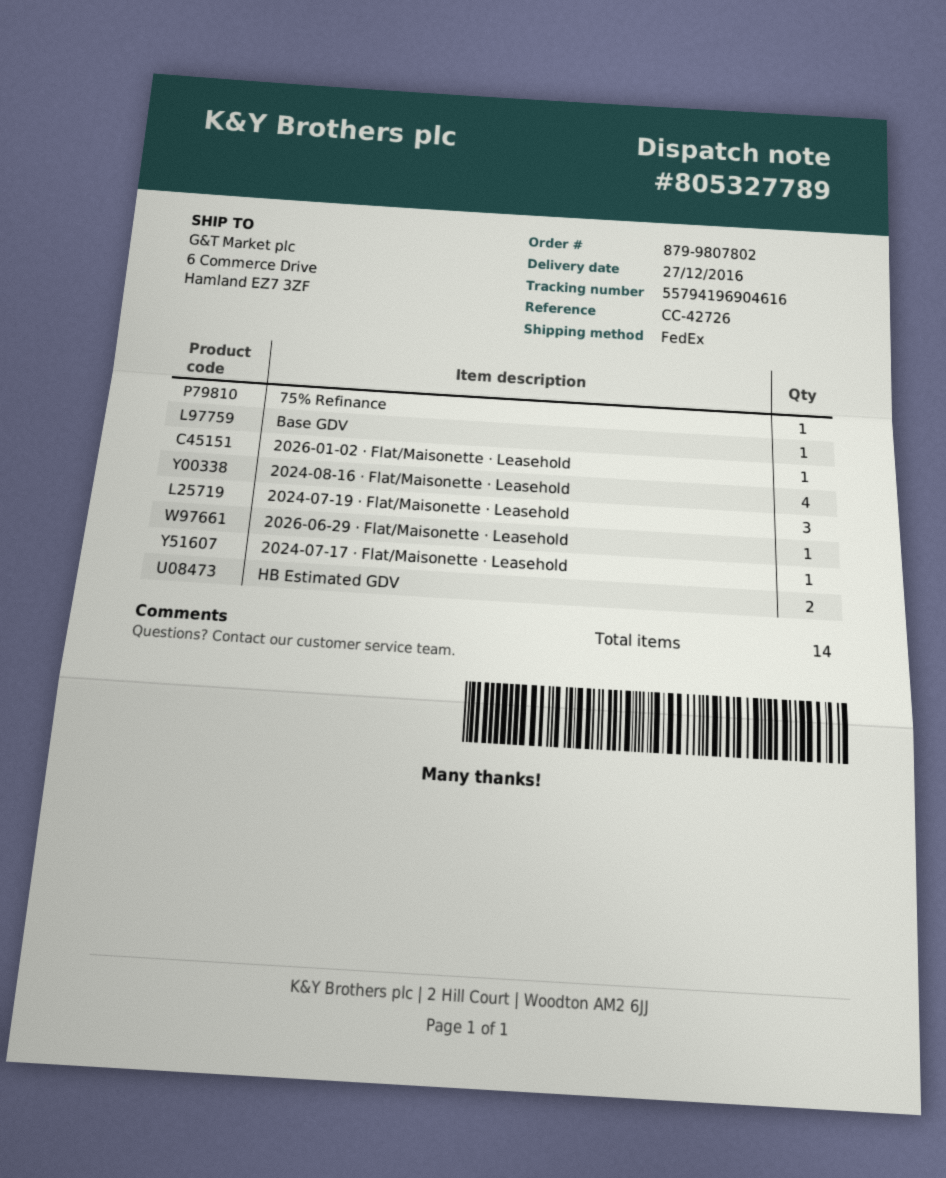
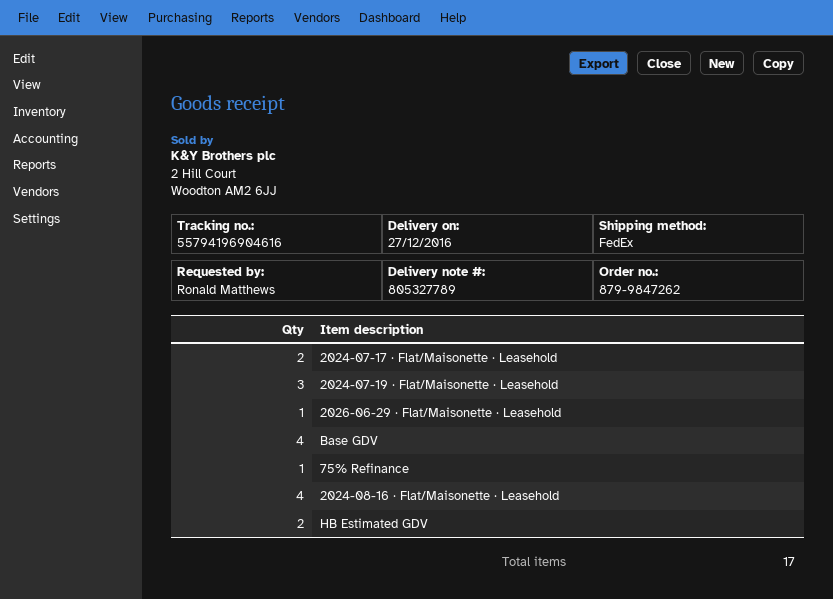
order number: 879-9807802 -> 879-9847262
Base GDV: 1 -> 4
2026-01-02 · Flat/Maisonette · Leasehold: 1 -> none
2024-07-17 · Flat/Maisonette · Leasehold: 1 -> 2
total quantity: 14 -> 17

